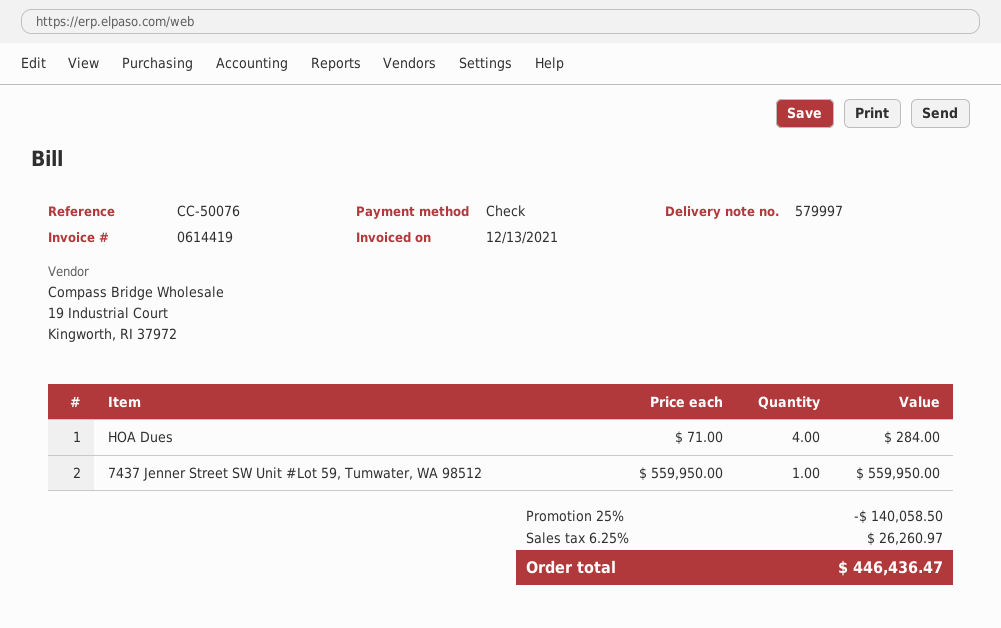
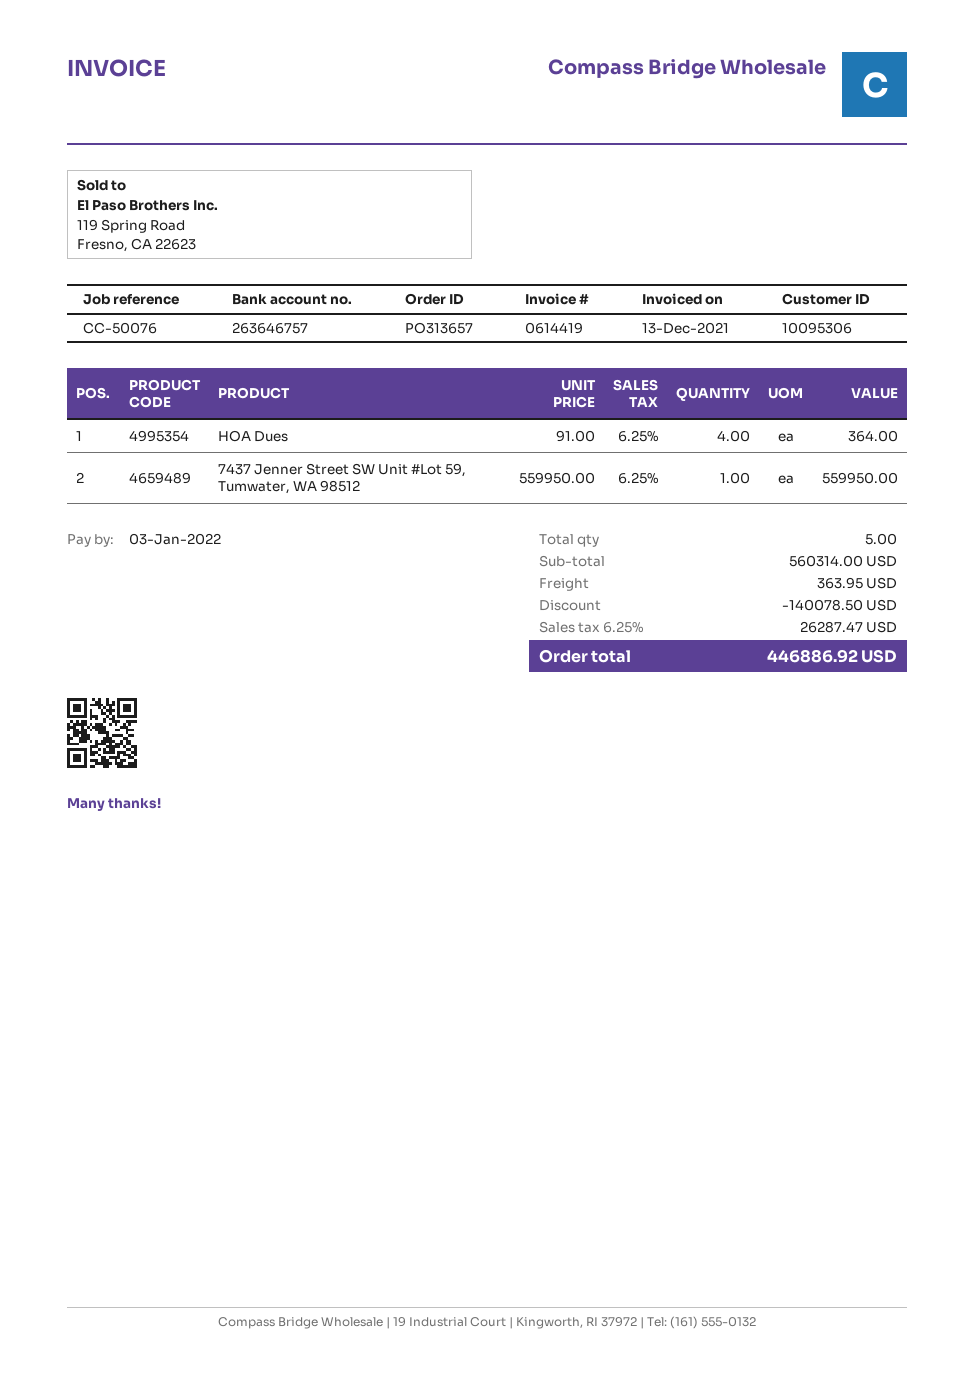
HOA Dues: 4 x 71.00 = 284.00 -> 4 x 91.00 = 364.00
discount: 140058.50 -> 140078.50
shipping: none -> 363.95
tax: 6.25% = 26260.97 -> 6.25% = 26287.47
total: 446436.47 -> 446886.92

